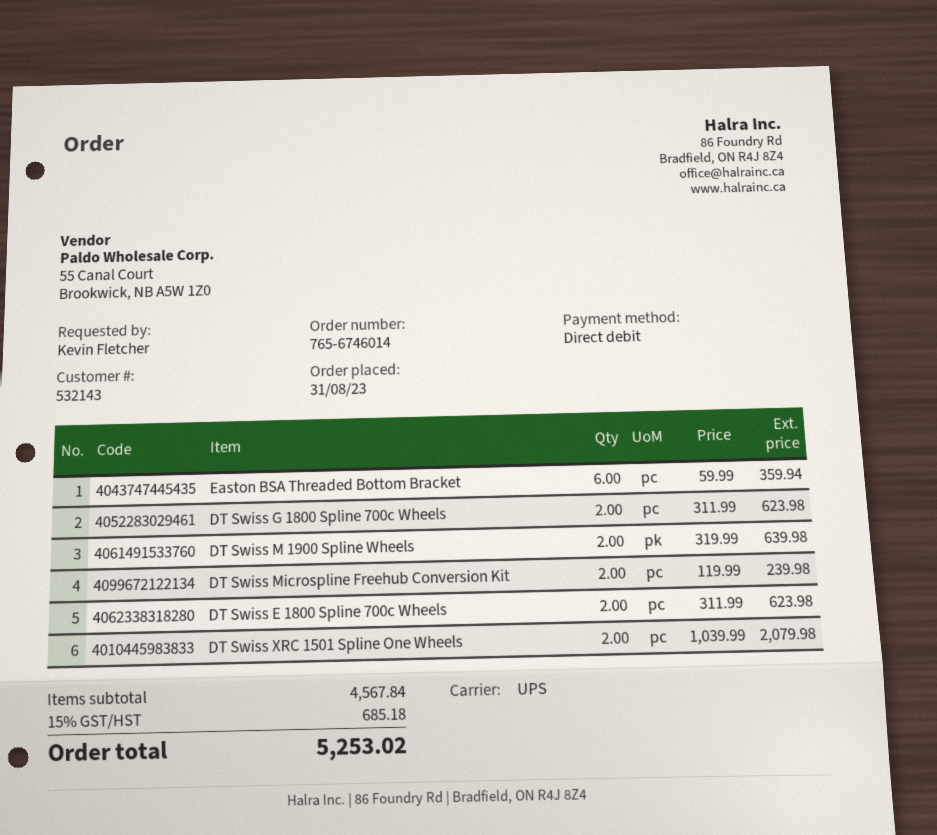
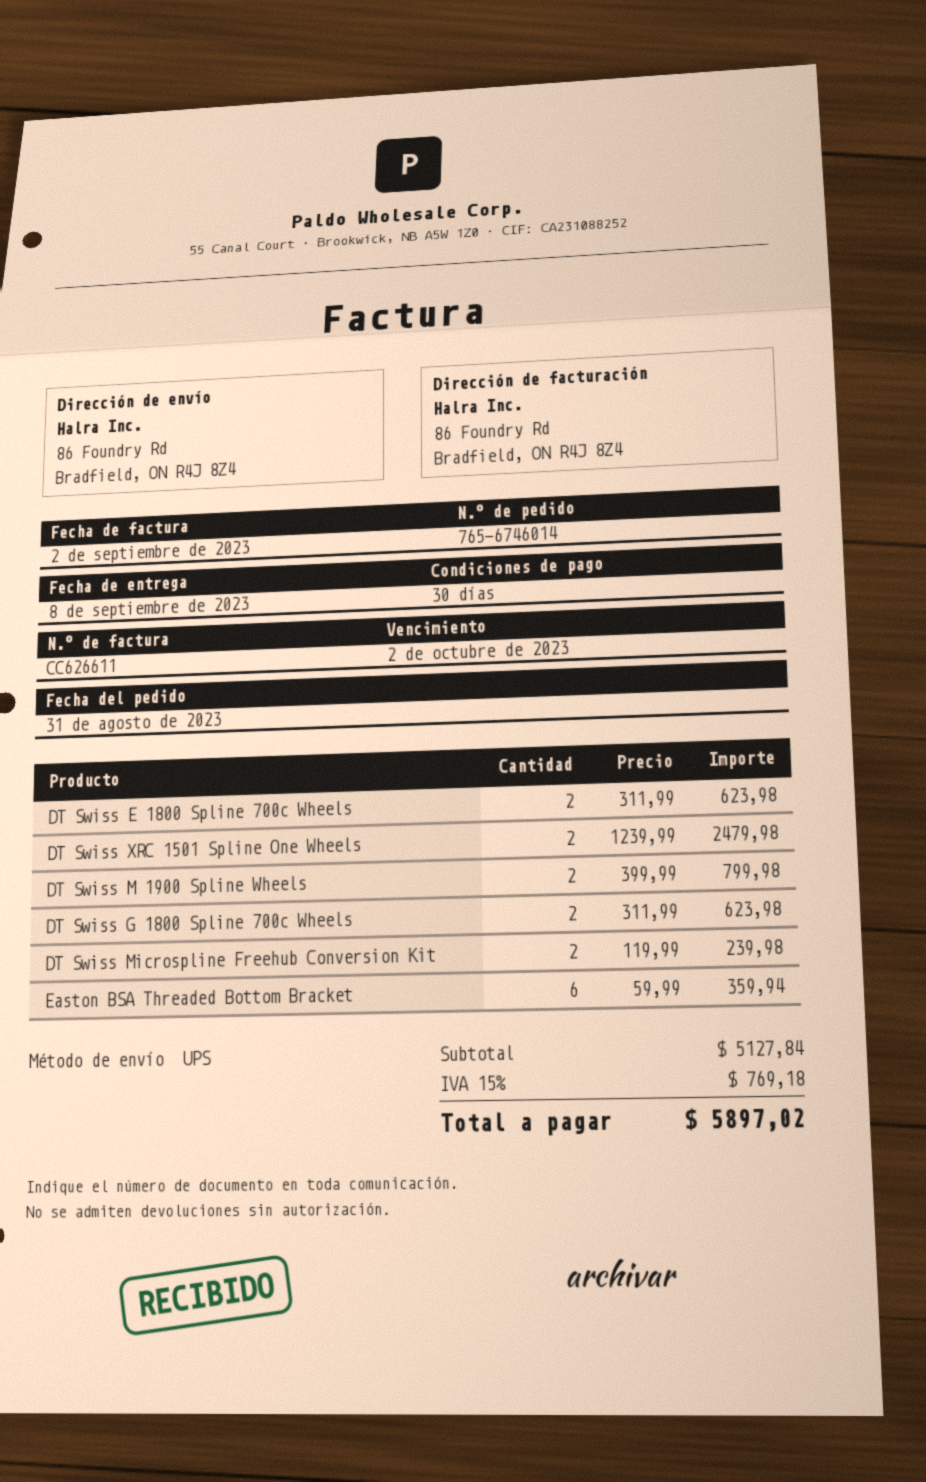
DT Swiss M 1900 Spline Wheels: 2 x 319.99 = 639.98 -> 2 x 399.99 = 799.98
DT Swiss XRC 1501 Spline One Wheels: 2 x 1039.99 = 2079.98 -> 2 x 1239.99 = 2479.98
subtotal: 4567.84 -> 5127.84
tax: 15% = 685.18 -> 15% = 769.18
total: 5253.02 -> 5897.02

